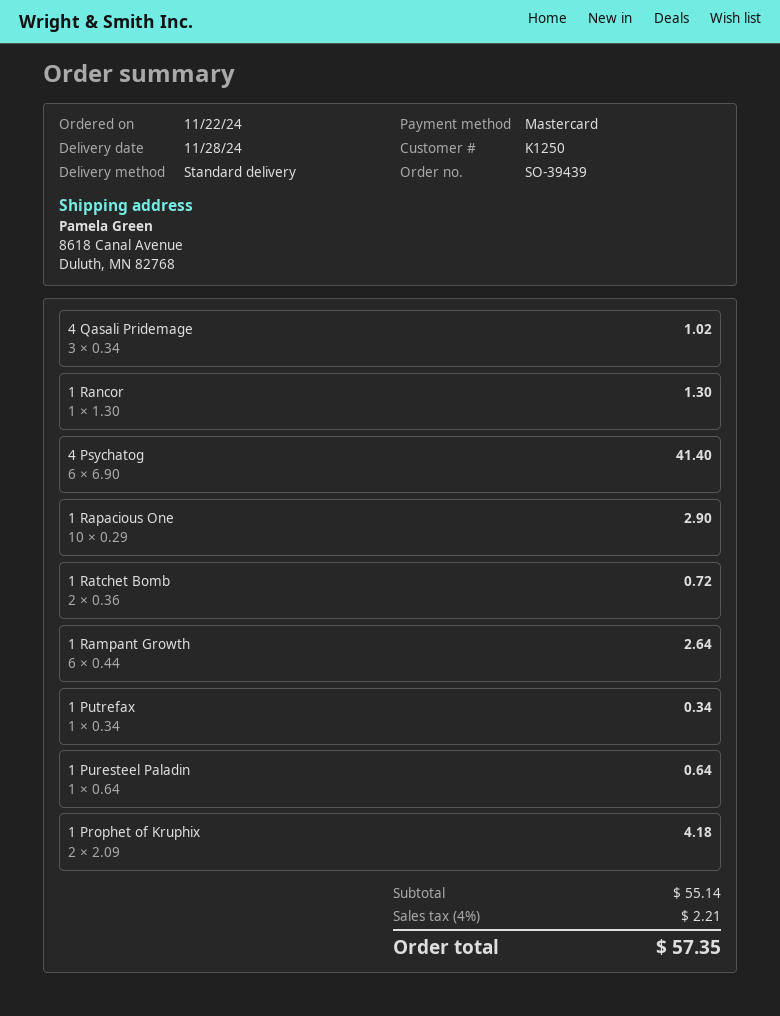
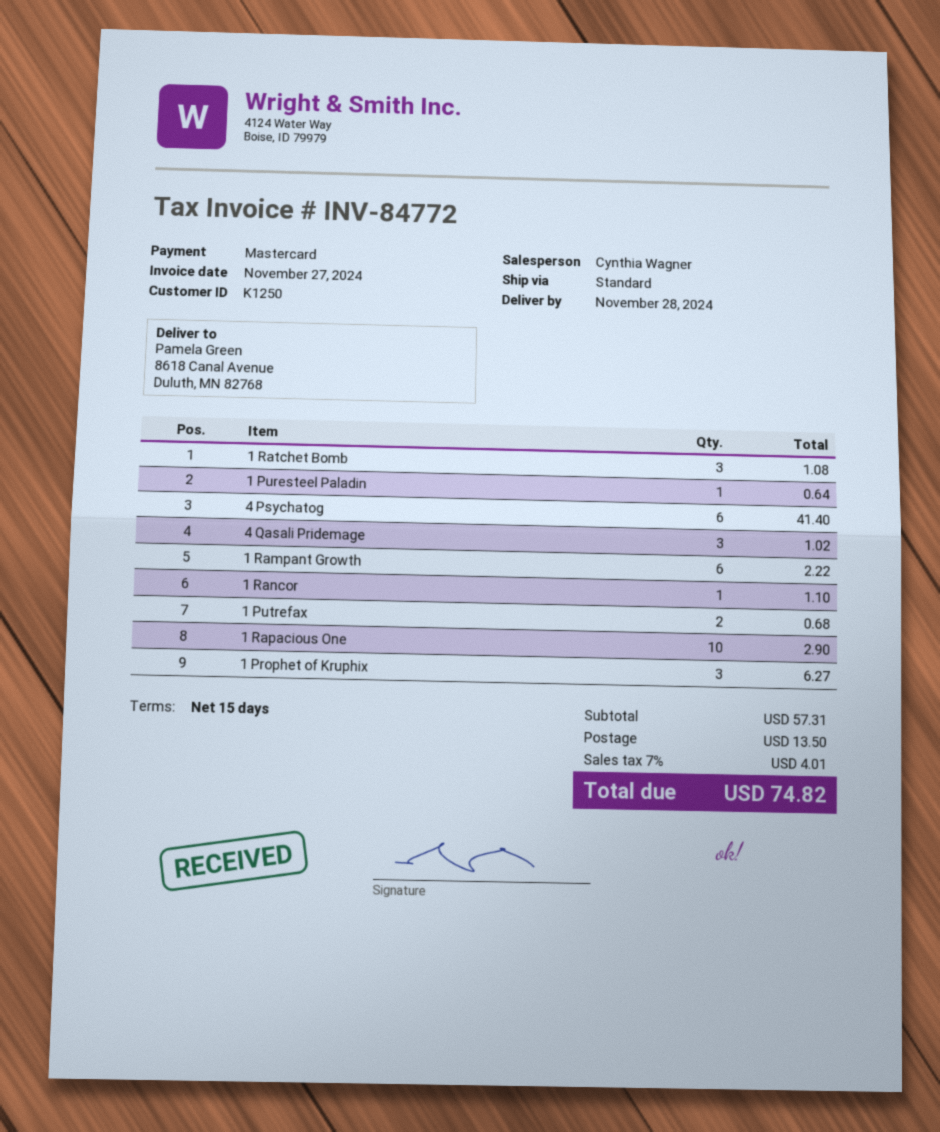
1 Rancor: 1 for 1.30 -> 1 for 1.10
1 Ratchet Bomb: 2 for 0.72 -> 3 for 1.08
1 Rampant Growth: 6 for 2.64 -> 6 for 2.22
1 Putrefax: 1 for 0.34 -> 2 for 0.68
1 Prophet of Kruphix: 2 for 4.18 -> 3 for 6.27
subtotal: 55.14 -> 57.31
shipping: none -> 13.50
tax: 4% = 2.21 -> 7% = 4.01
total: 57.35 -> 74.82

